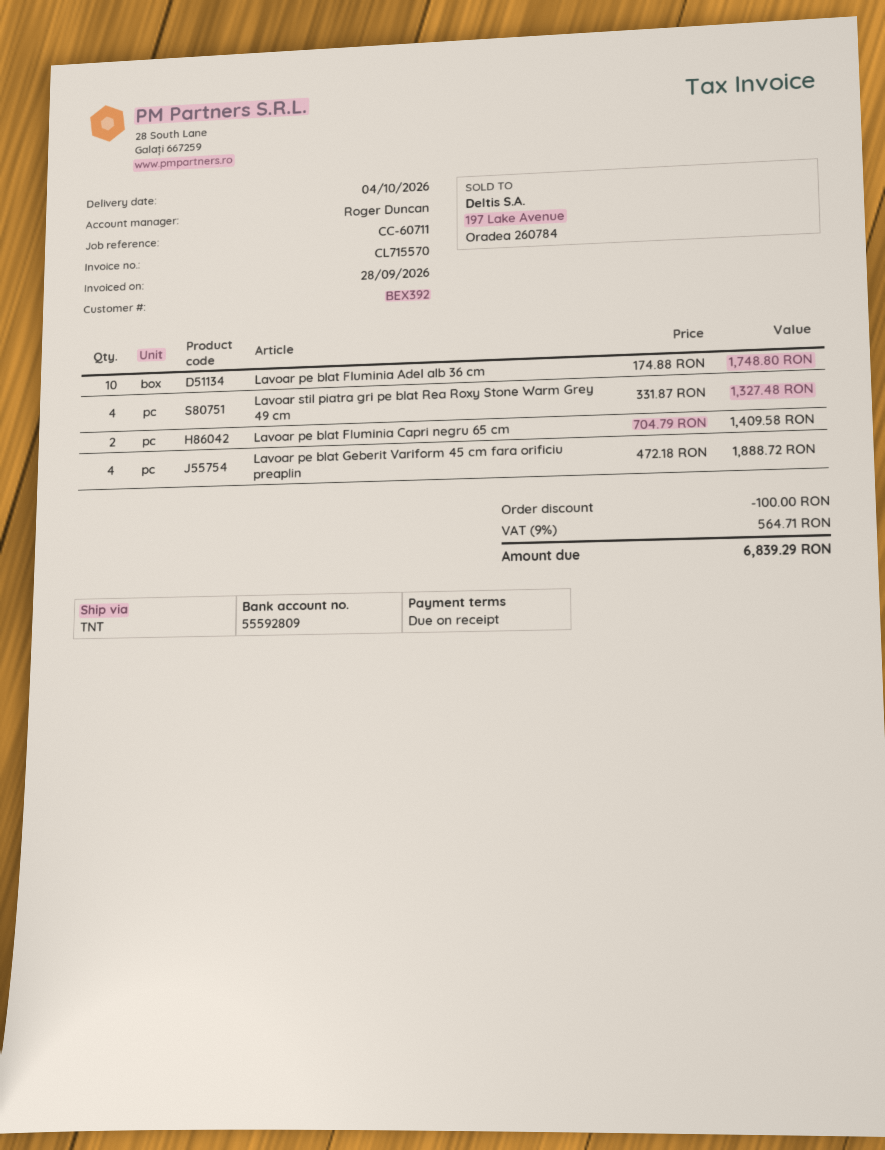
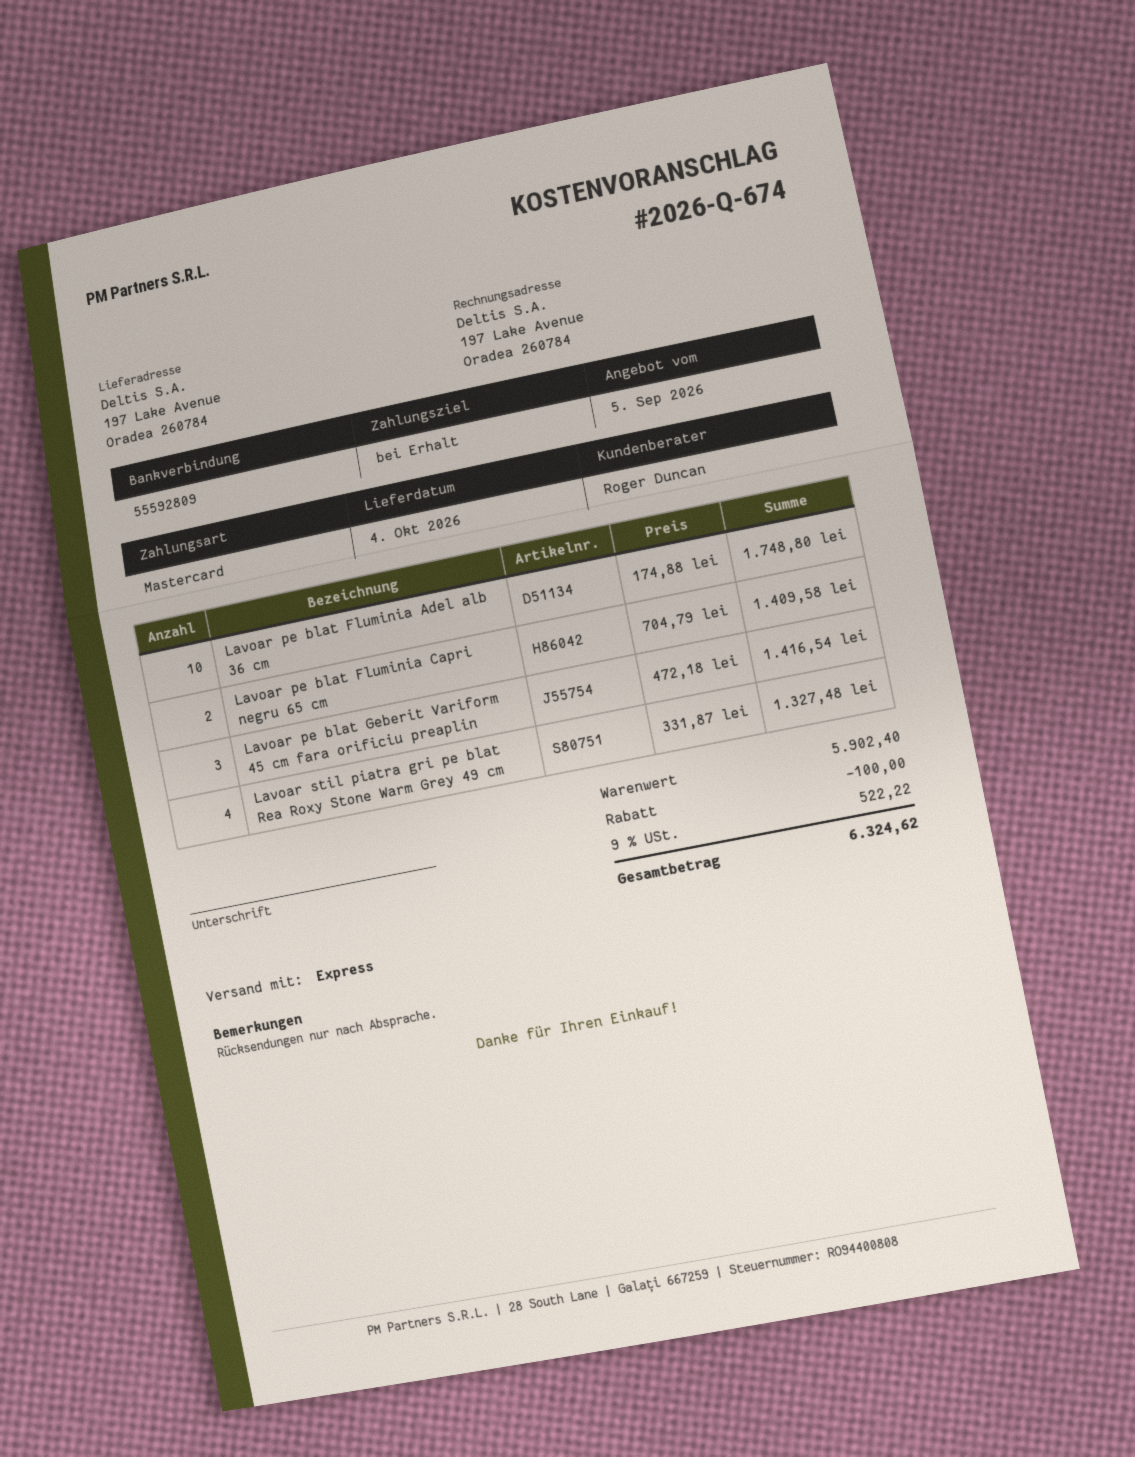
shipping method: TNT -> express
Lavoar pe blat Geberit Variform 45 cm fara orificiu preaplin: 4 x 472.18 = 1888.72 -> 3 x 472.18 = 1416.54
tax: 9% = 564.71 -> 9% = 522.22
total: 6839.29 -> 6324.62

